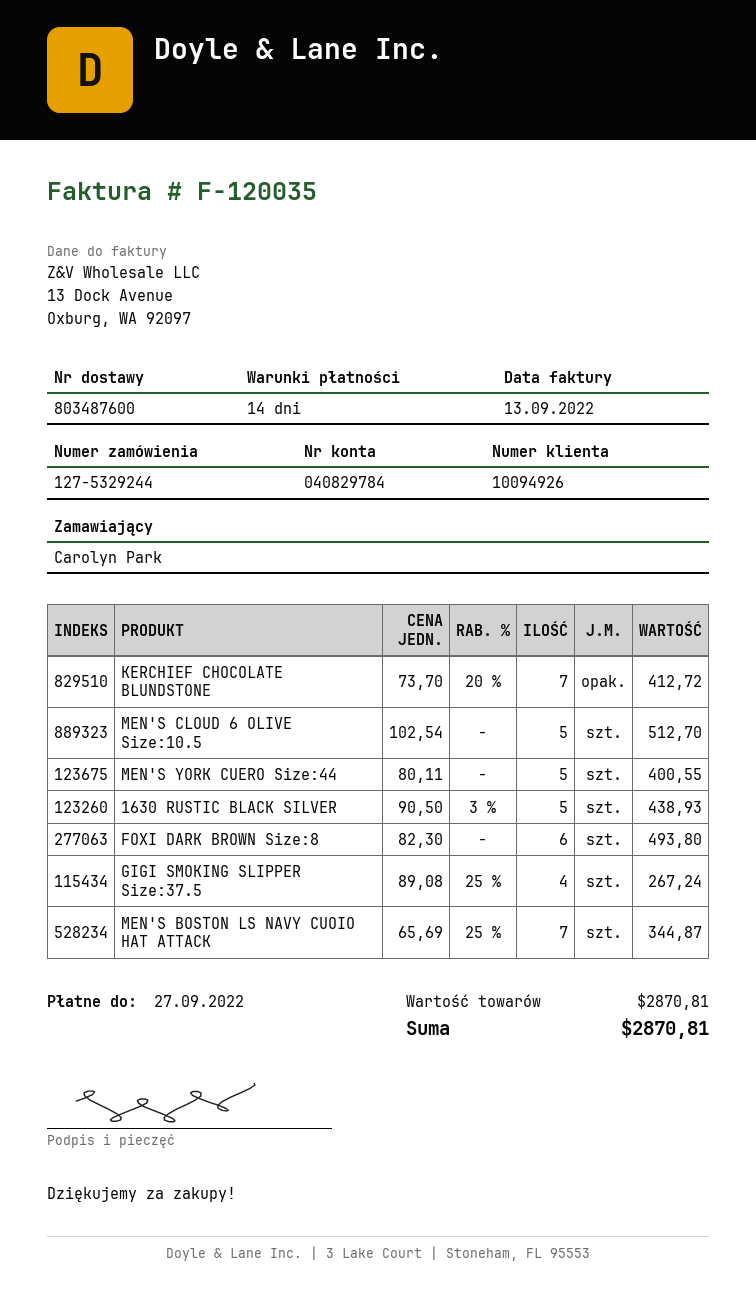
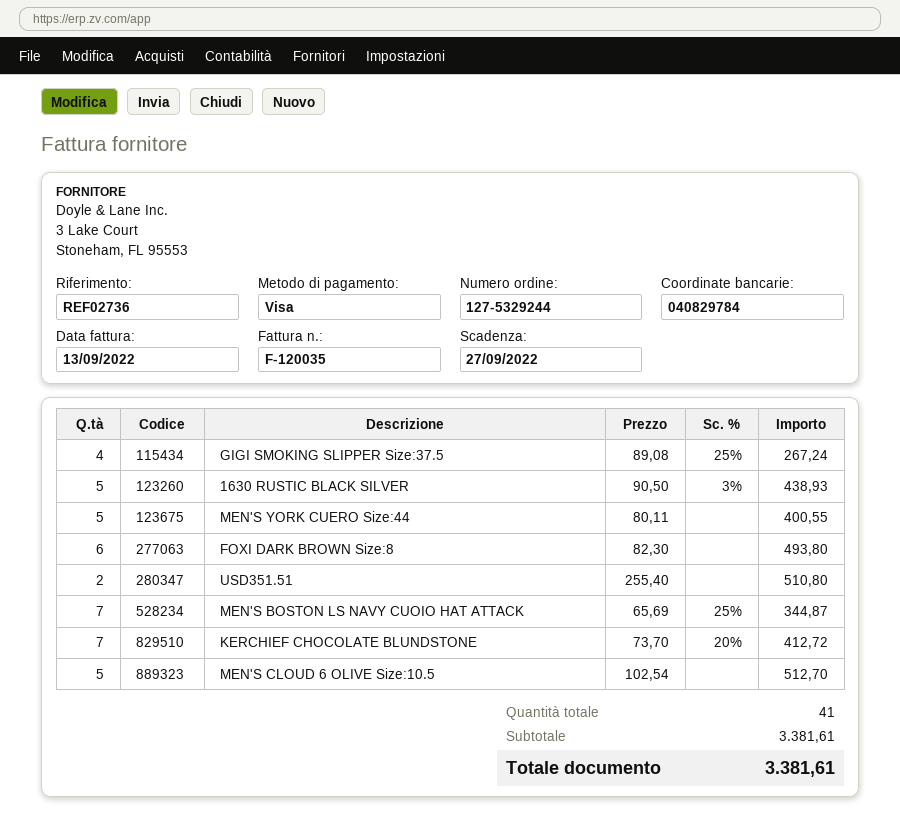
USD351.51: none -> 2 x 255.40 = 510.80
subtotal: 2870.81 -> 3381.61
total: 2870.81 -> 3381.61

